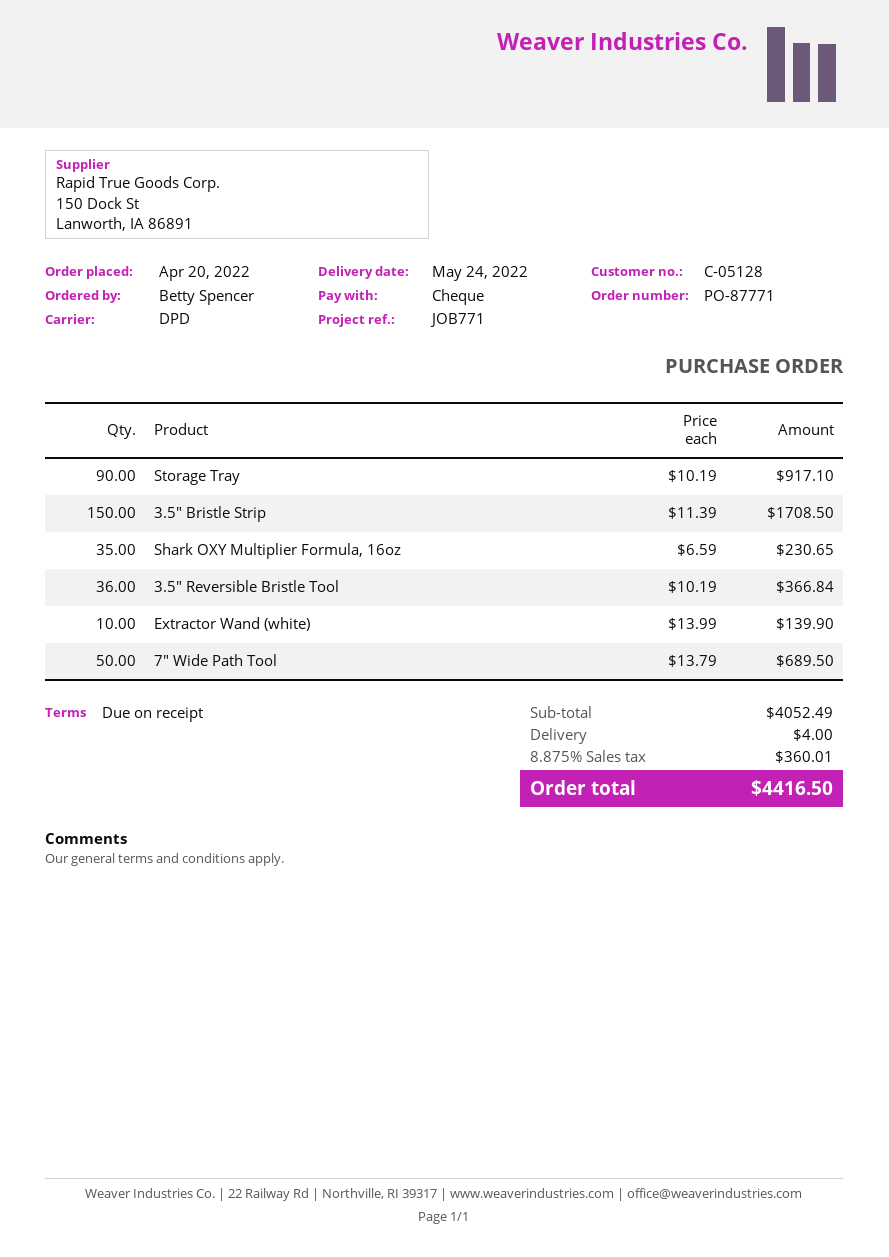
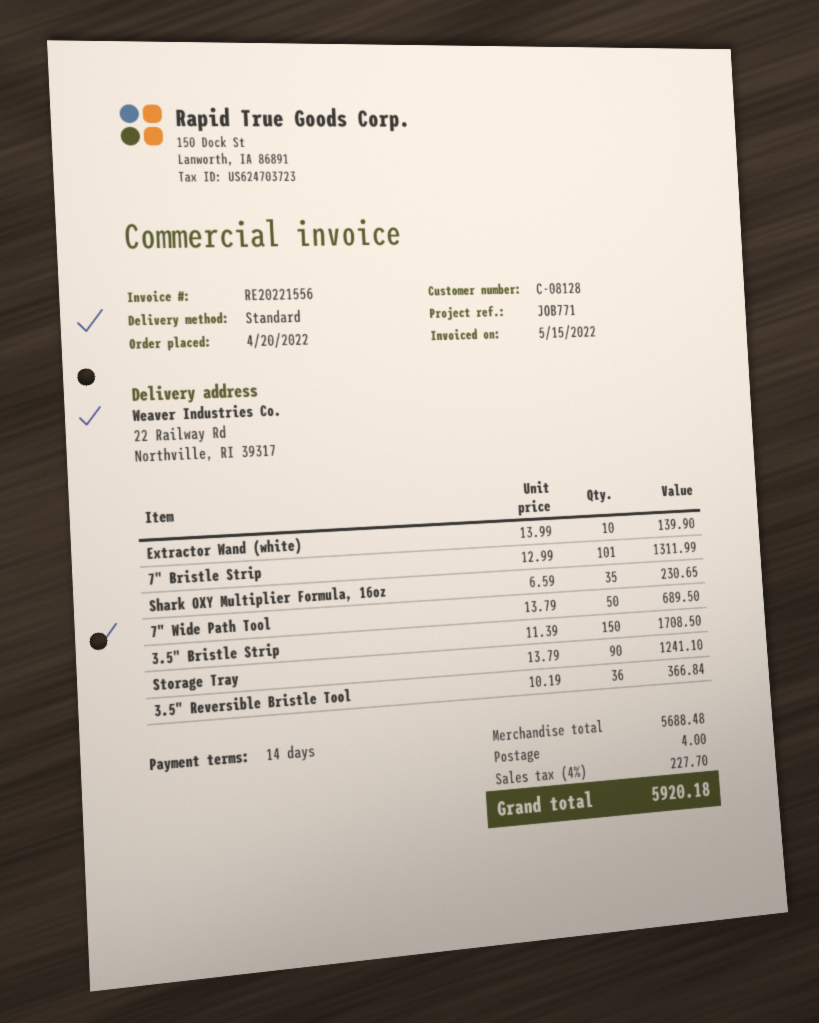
payment terms: on receipt -> 14 days
customer number: C-05128 -> C-08128
shipping method: DPD -> standard
Storage Tray: 90 x 10.19 = 917.10 -> 90 x 13.79 = 1241.10
7" Bristle Strip: none -> 101 x 12.99 = 1311.99
subtotal: 4052.49 -> 5688.48
tax: 8.875% = 360.01 -> 4% = 227.70
total: 4416.50 -> 5920.18

